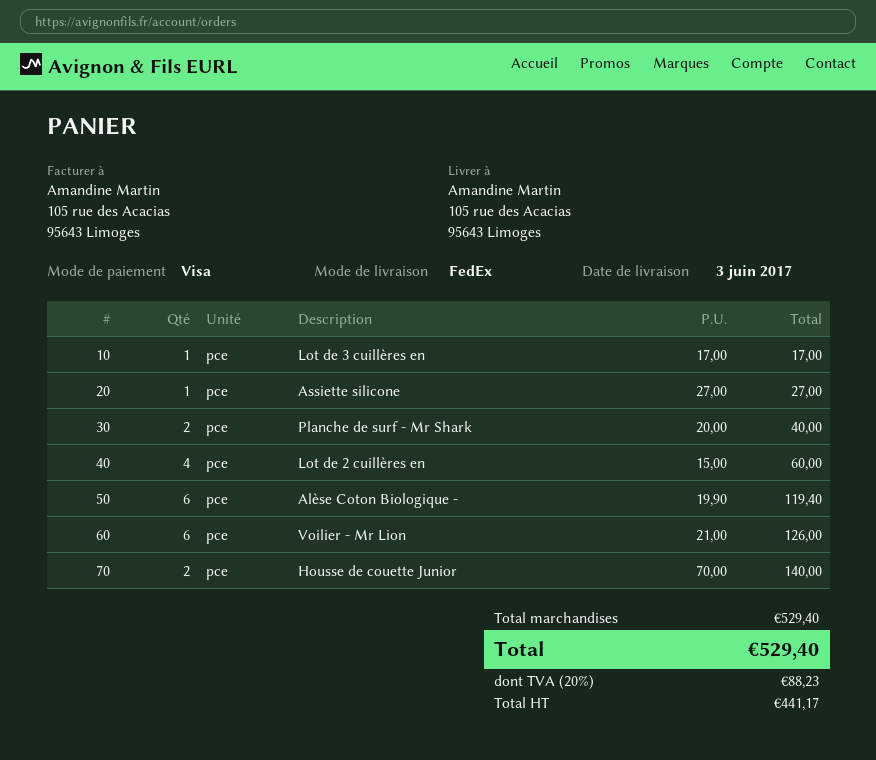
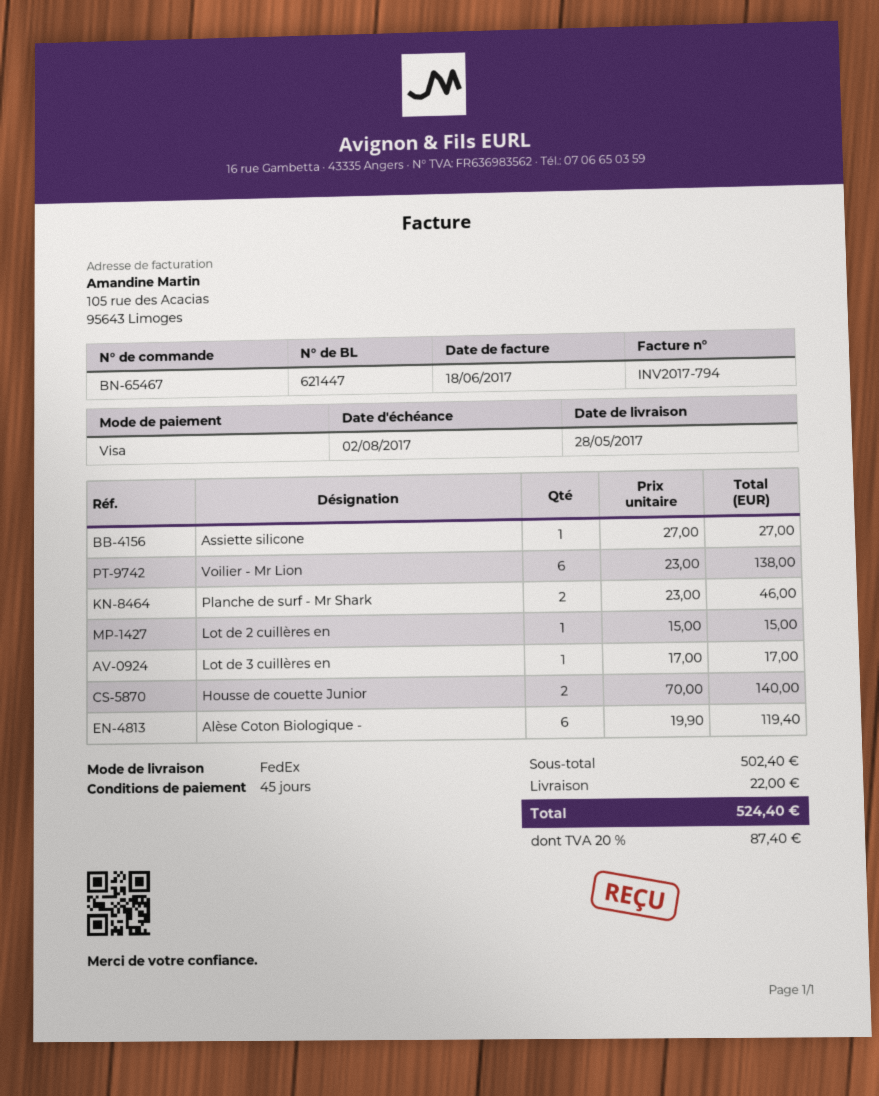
delivery date: 2017-06-03 -> 2017-05-28
Planche de surf - Mr Shark: 2 x 20.00 = 40.00 -> 2 x 23.00 = 46.00
Lot de 2 cuillères en: 4 x 15.00 = 60.00 -> 1 x 15.00 = 15.00
Voilier - Mr Lion: 6 x 21.00 = 126.00 -> 6 x 23.00 = 138.00
subtotal: 529.40 -> 502.40
shipping: none -> 22.00
tax: 20% = 88.23 -> 20% = 87.40
total: 529.40 -> 524.40

